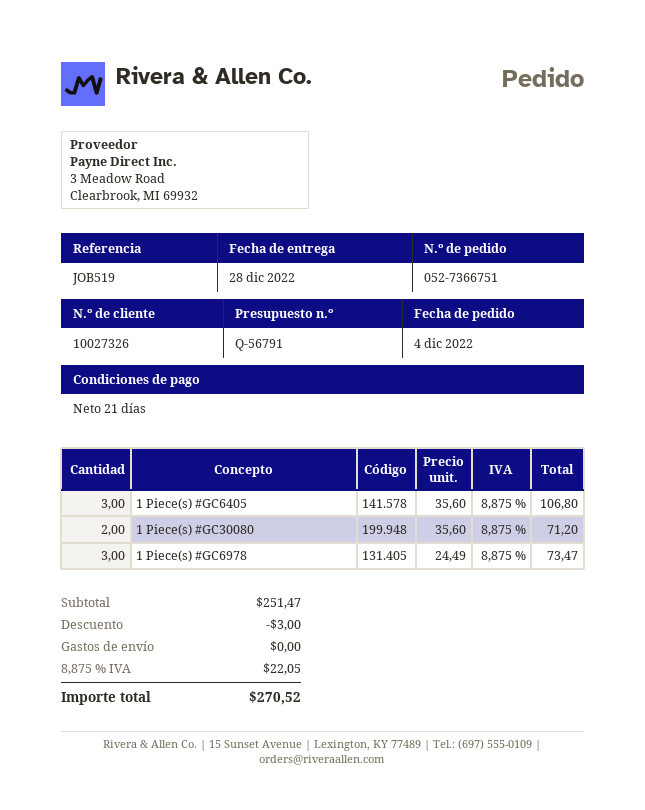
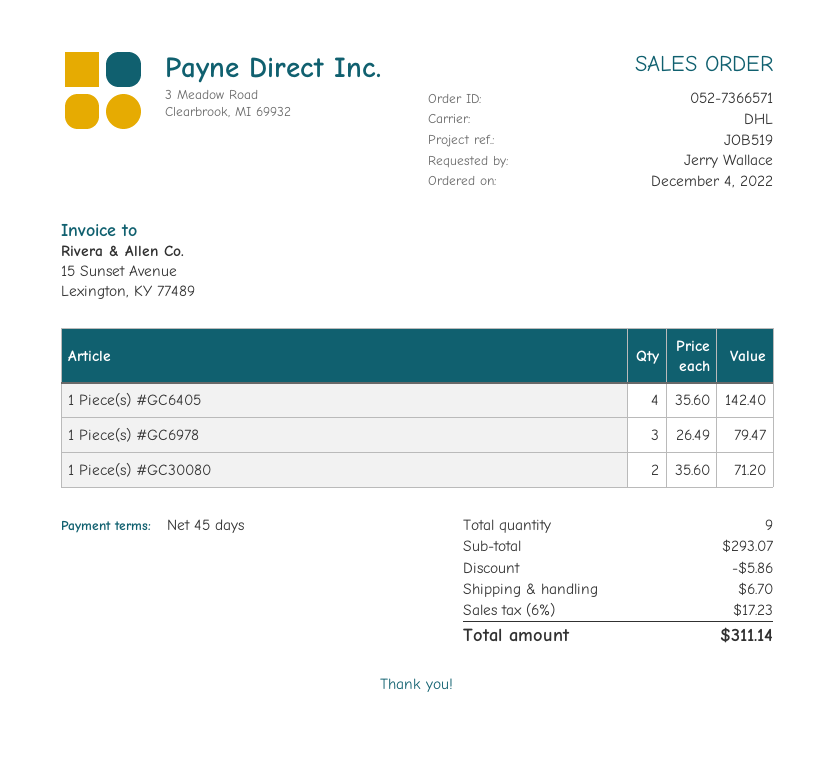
order number: 052-7366751 -> 052-7366571
payment terms: 21 days -> 45 days
1 Piece(s) #GC6405: 3 x 35.60 = 106.80 -> 4 x 35.60 = 142.40
1 Piece(s) #GC6978: 3 x 24.49 = 73.47 -> 3 x 26.49 = 79.47
subtotal: 251.47 -> 293.07
discount: 3.00 -> 5.86
shipping: 0.00 -> 6.70
tax: 8.875% = 22.05 -> 6% = 17.23
total: 270.52 -> 311.14

